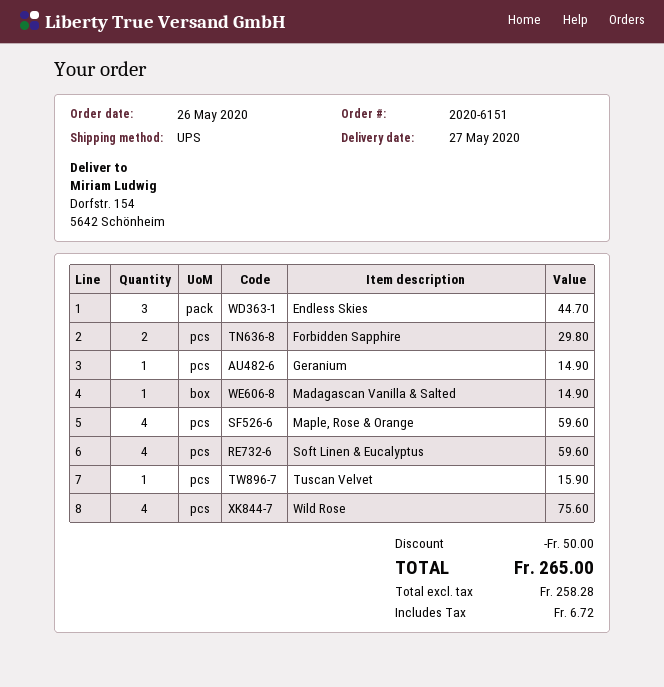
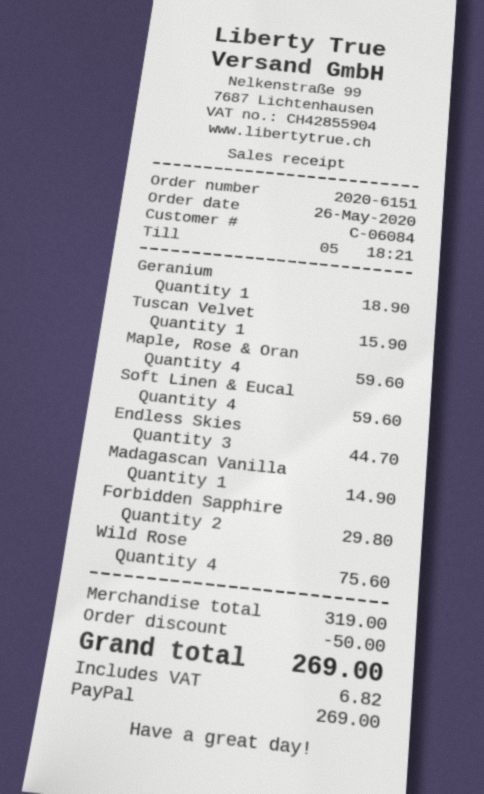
Geranium: 1 for 14.90 -> 1 for 18.90
tax: 6.72 -> 6.82
total: 265.00 -> 269.00

